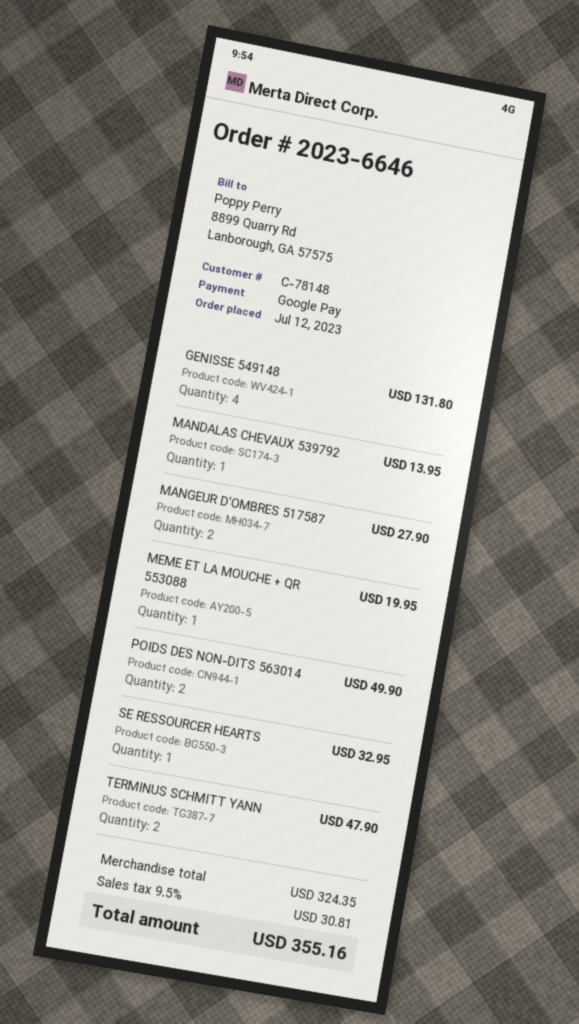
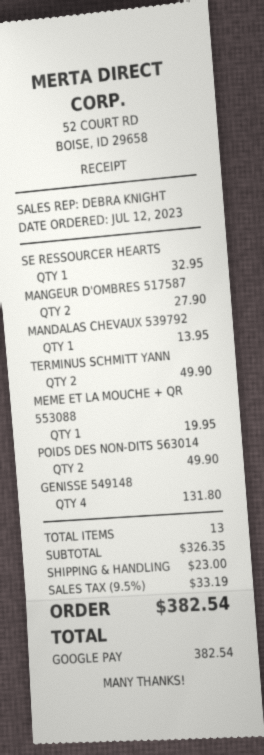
TERMINUS SCHMITT YANN: 2 for 47.90 -> 2 for 49.90
subtotal: 324.35 -> 326.35
shipping: none -> 23.00
tax: 9.5% = 30.81 -> 9.5% = 33.19
total: 355.16 -> 382.54

